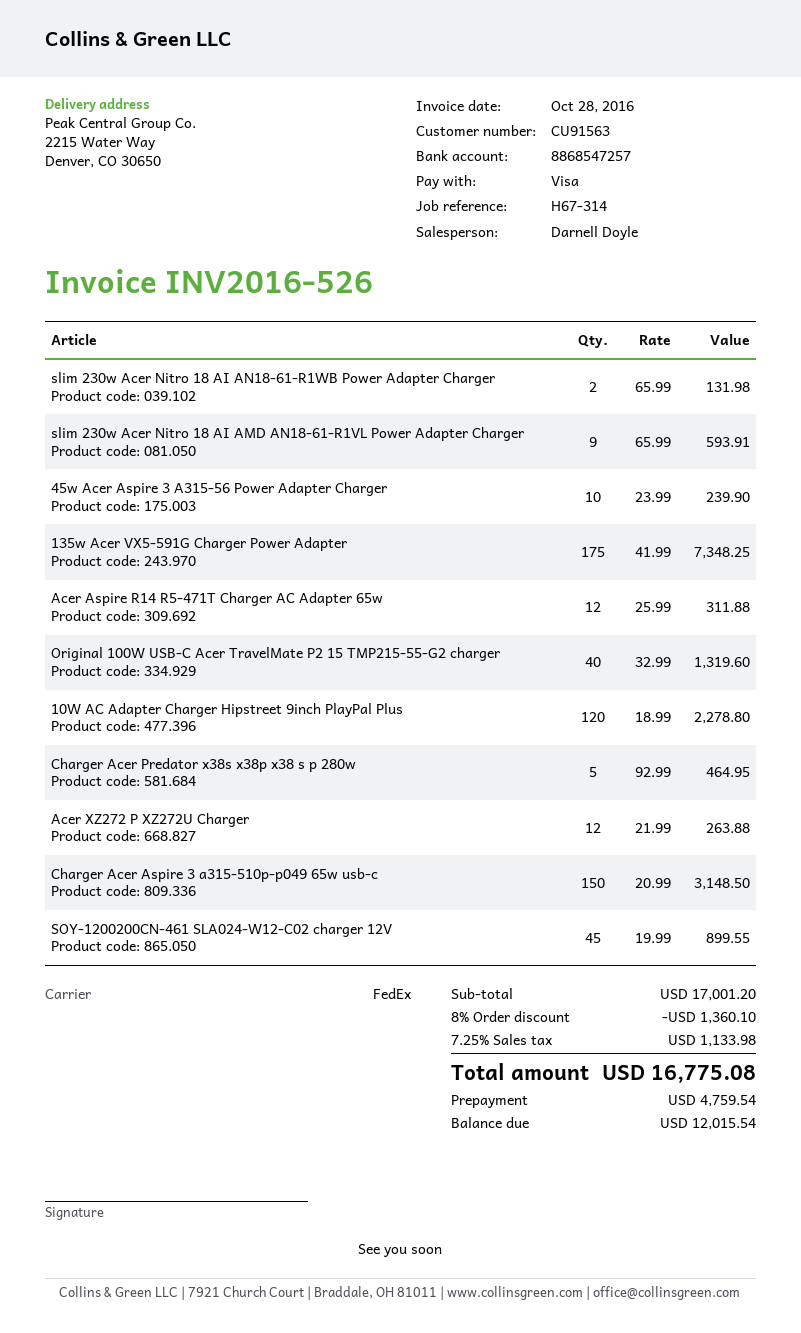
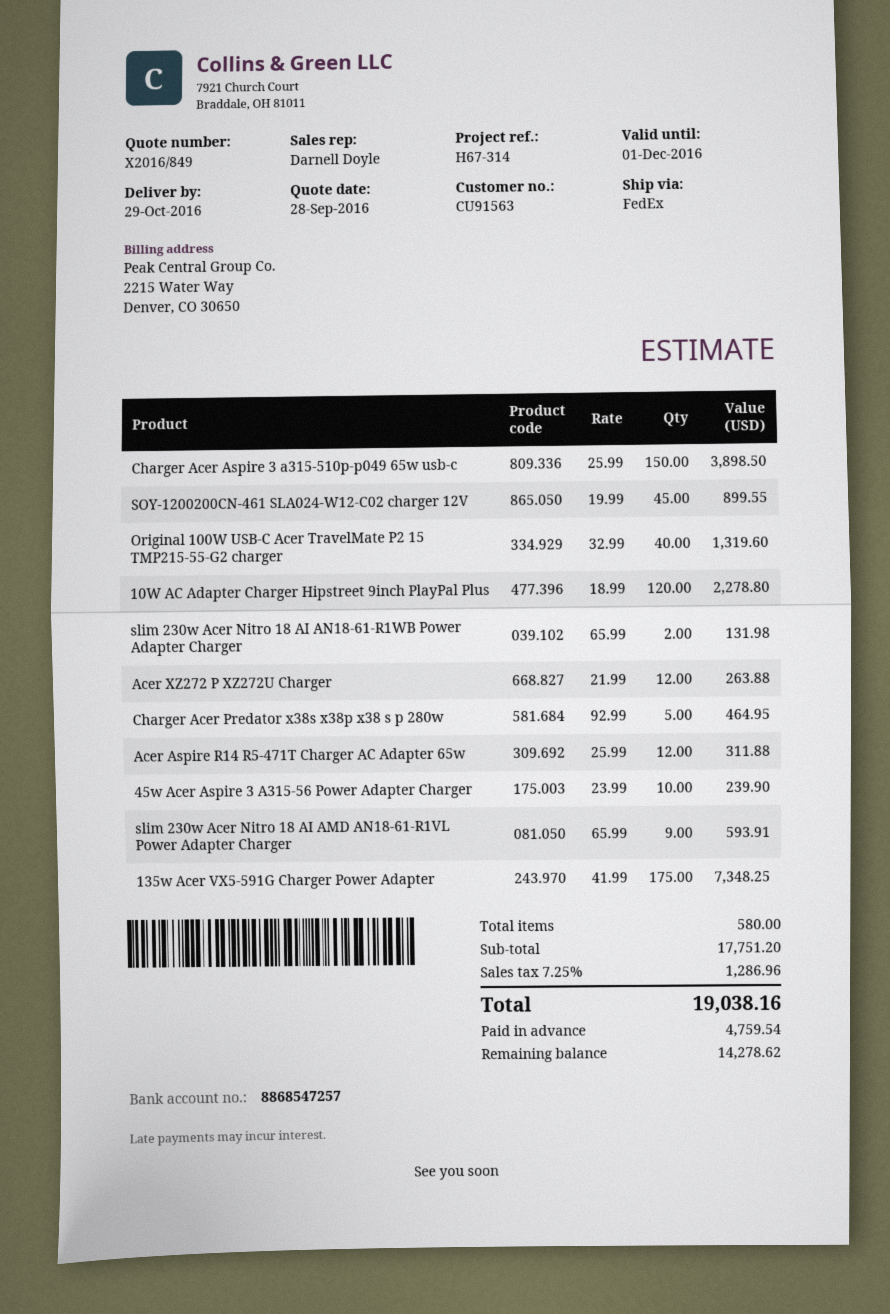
Charger Acer Aspire 3 a315-510p-p049 65w usb-c: 150 x 20.99 = 3148.50 -> 150 x 25.99 = 3898.50
subtotal: 17001.20 -> 17751.20
discount: 8% = 1360.10 -> none
tax: 7.25% = 1133.98 -> 7.25% = 1286.96
total: 16775.08 -> 19038.16
balance: 12015.54 -> 14278.62

